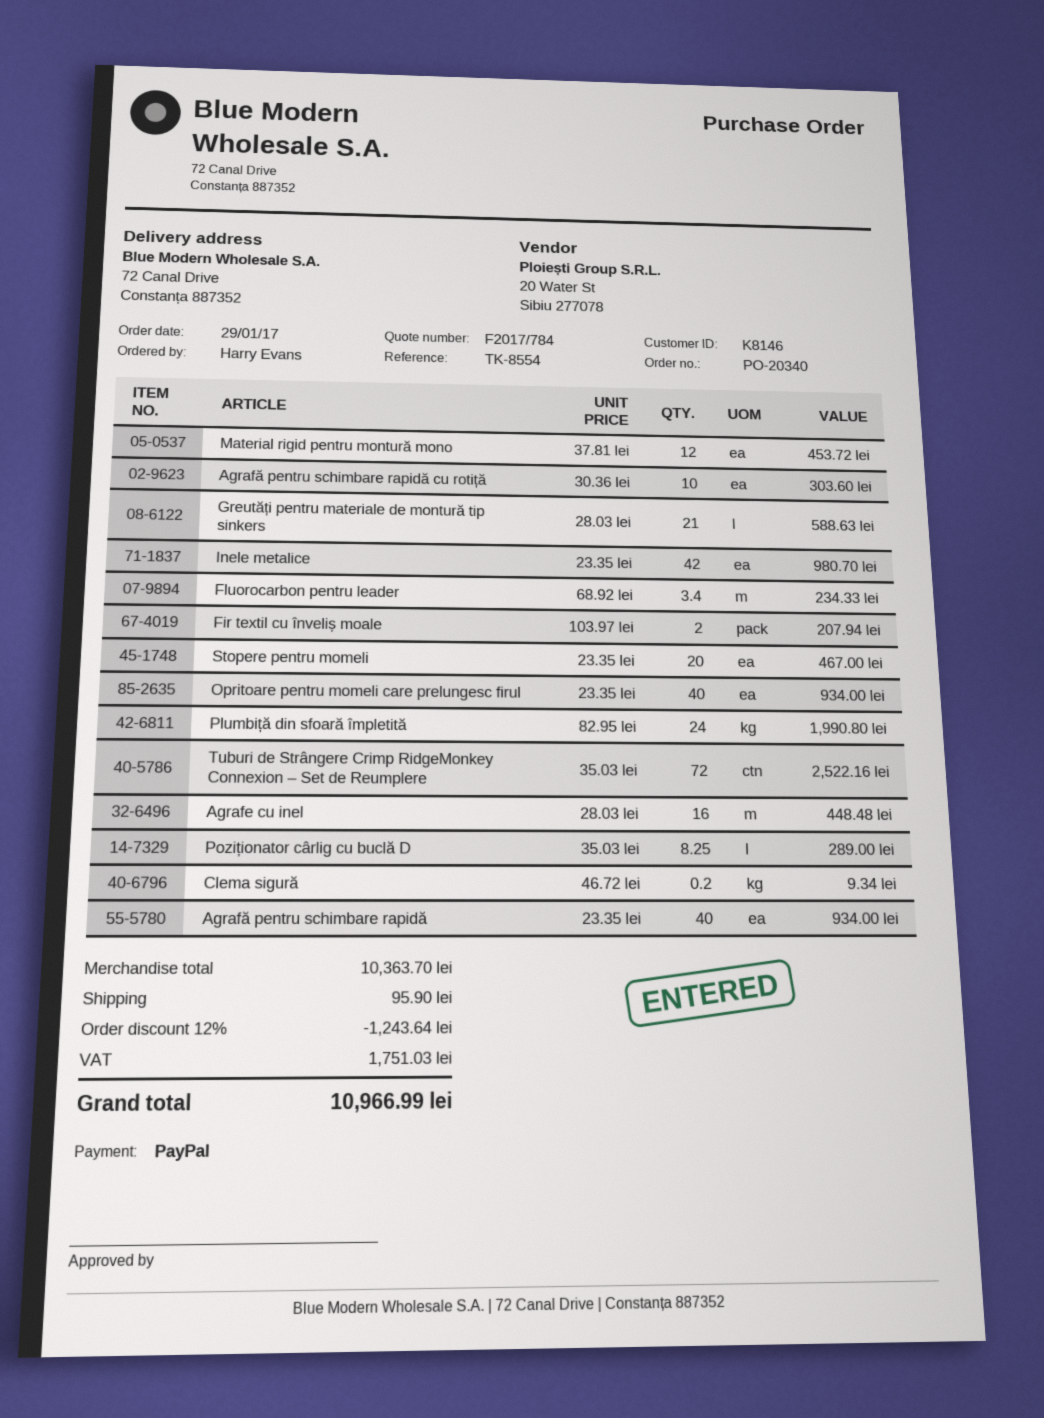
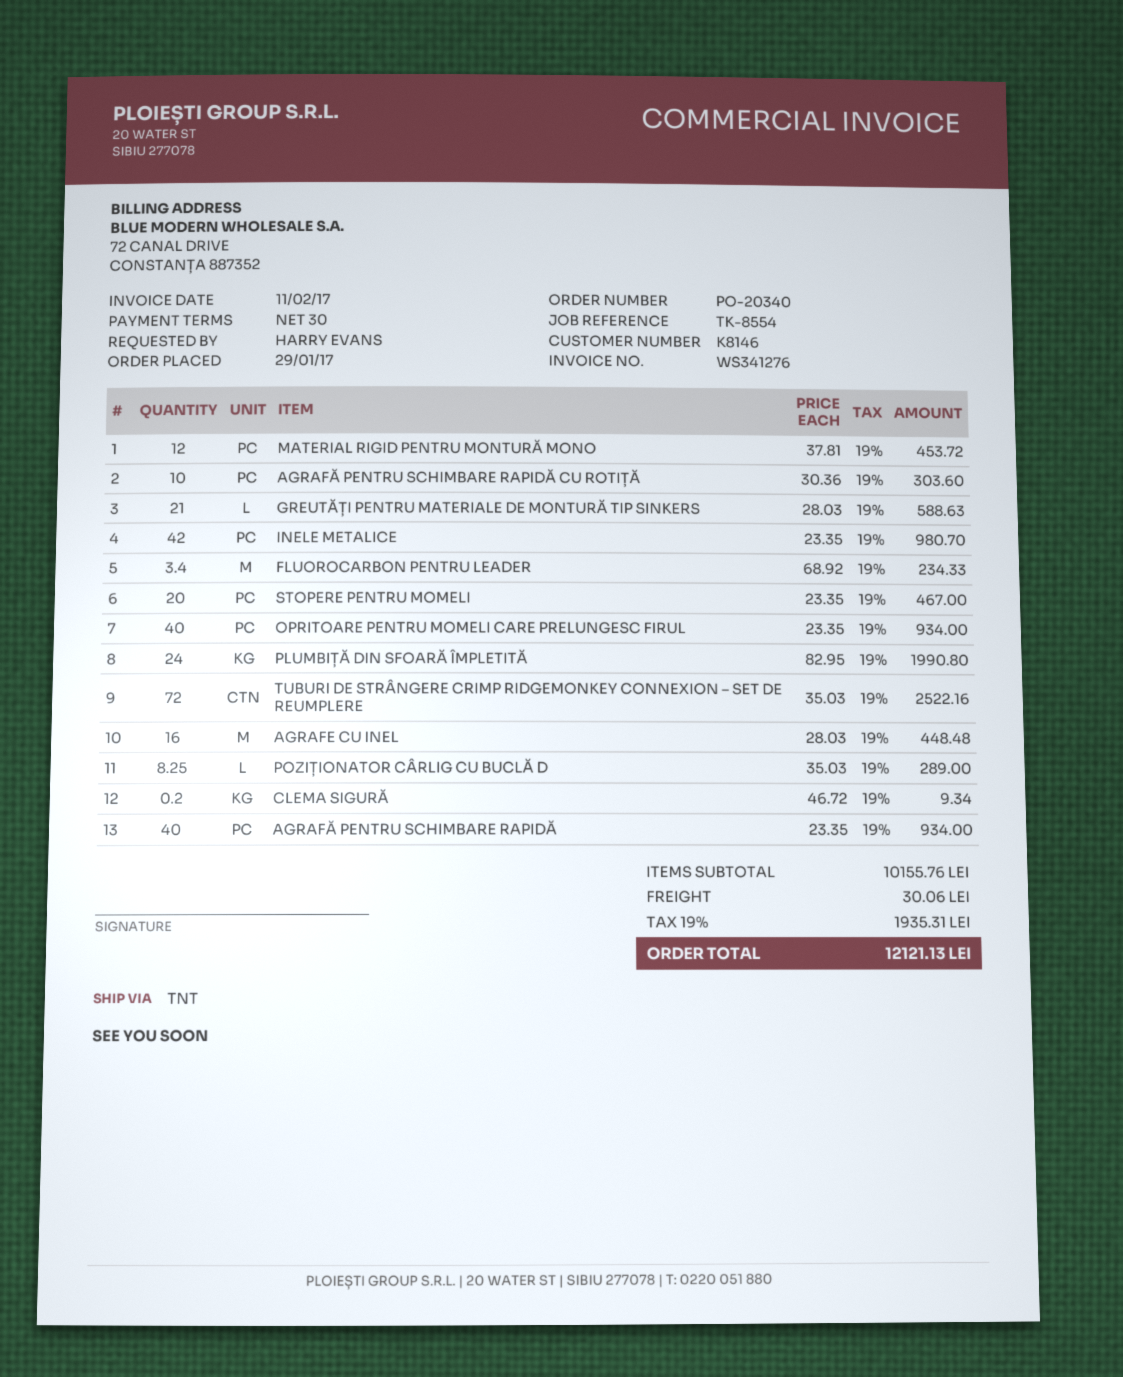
Fir textil cu înveliș moale: 2 x 103.97 = 207.94 -> none
subtotal: 10363.70 -> 10155.76
discount: 12% = 1243.64 -> none
shipping: 95.90 -> 30.06
tax: 1751.03 -> 1935.31
total: 10966.99 -> 12121.13

